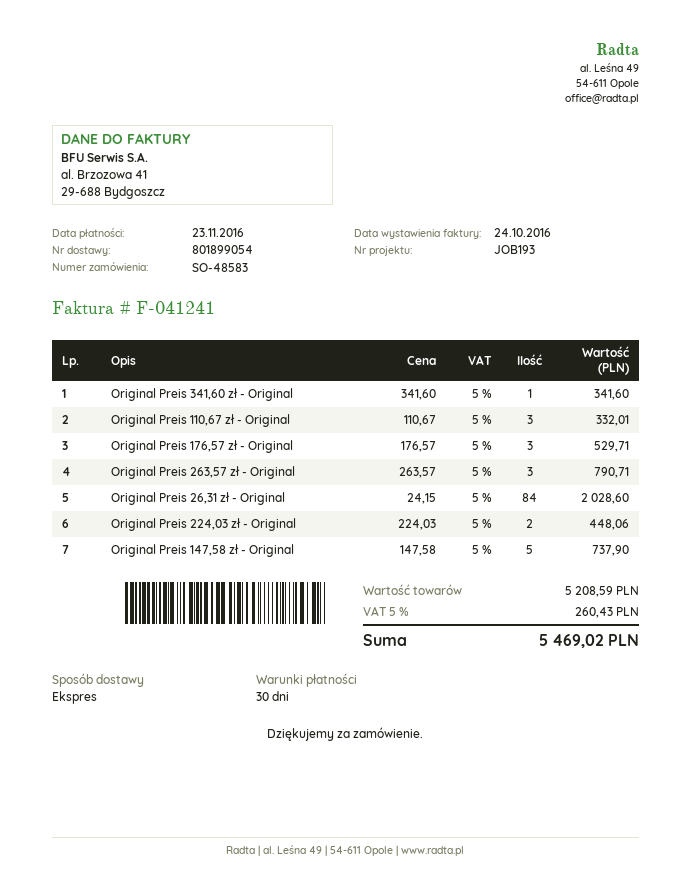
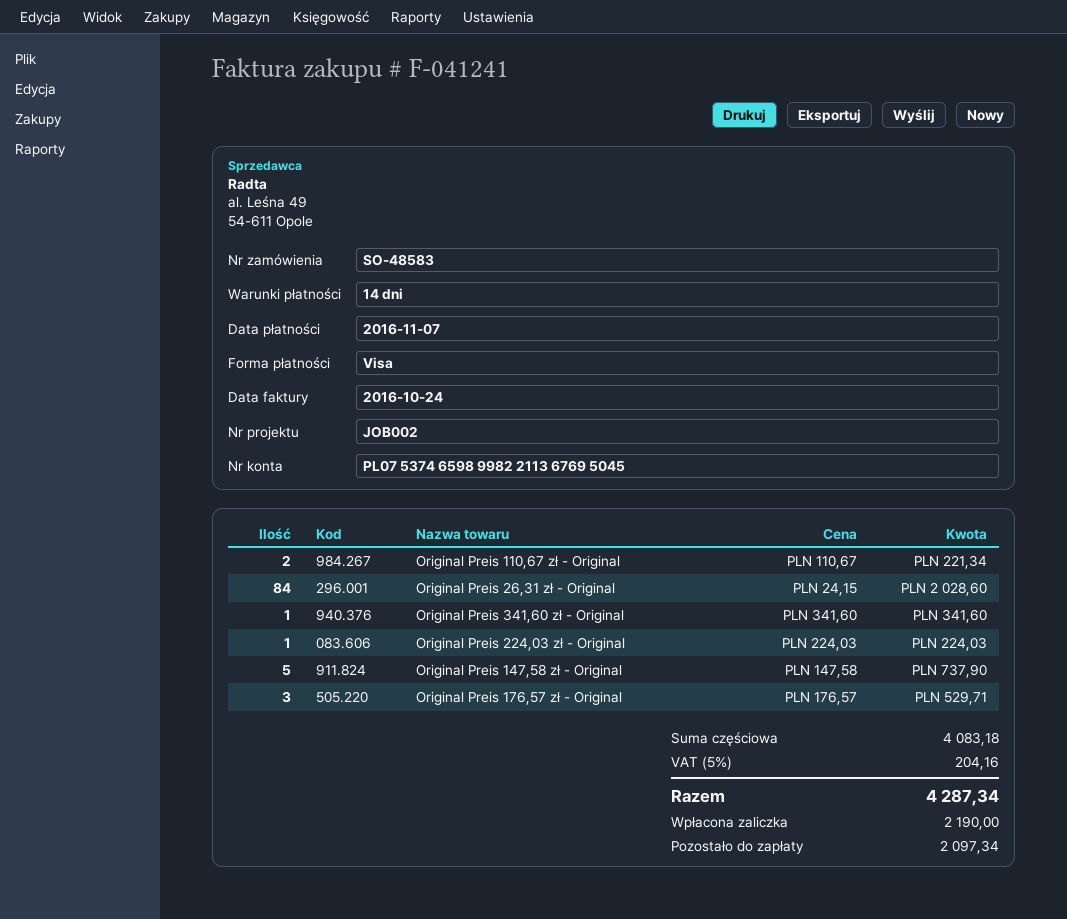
payment terms: 30 days -> 14 days
due date: 2016-11-23 -> 2016-11-07
reference: JOB193 -> JOB002
Original Preis 110,67 zł - Original: 3 x 110.67 = 332.01 -> 2 x 110.67 = 221.34
Original Preis 263,57 zł - Original: 3 x 263.57 = 790.71 -> none
Original Preis 224,03 zł - Original: 2 x 224.03 = 448.06 -> 1 x 224.03 = 224.03
subtotal: 5208.59 -> 4083.18
tax: 5% = 260.43 -> 5% = 204.16
total: 5469.02 -> 4287.34

